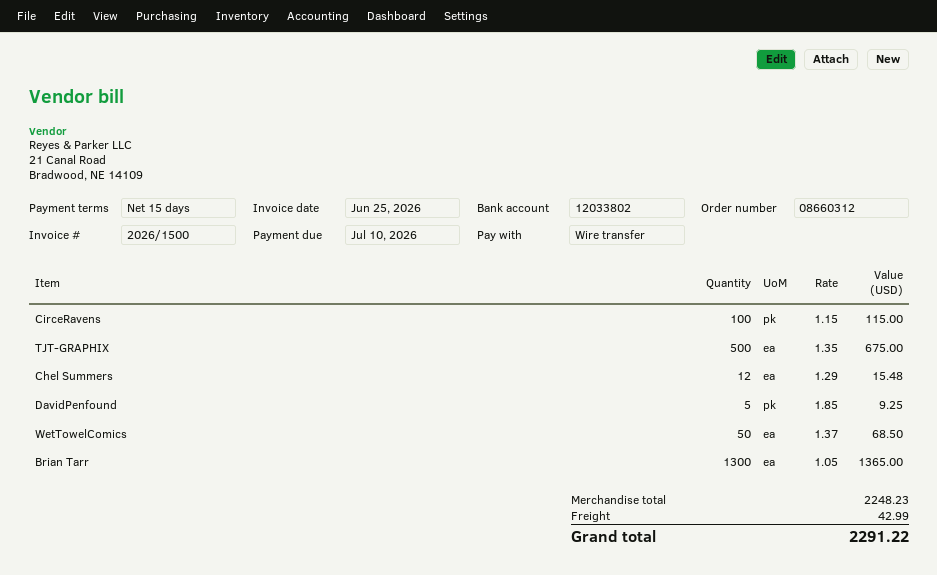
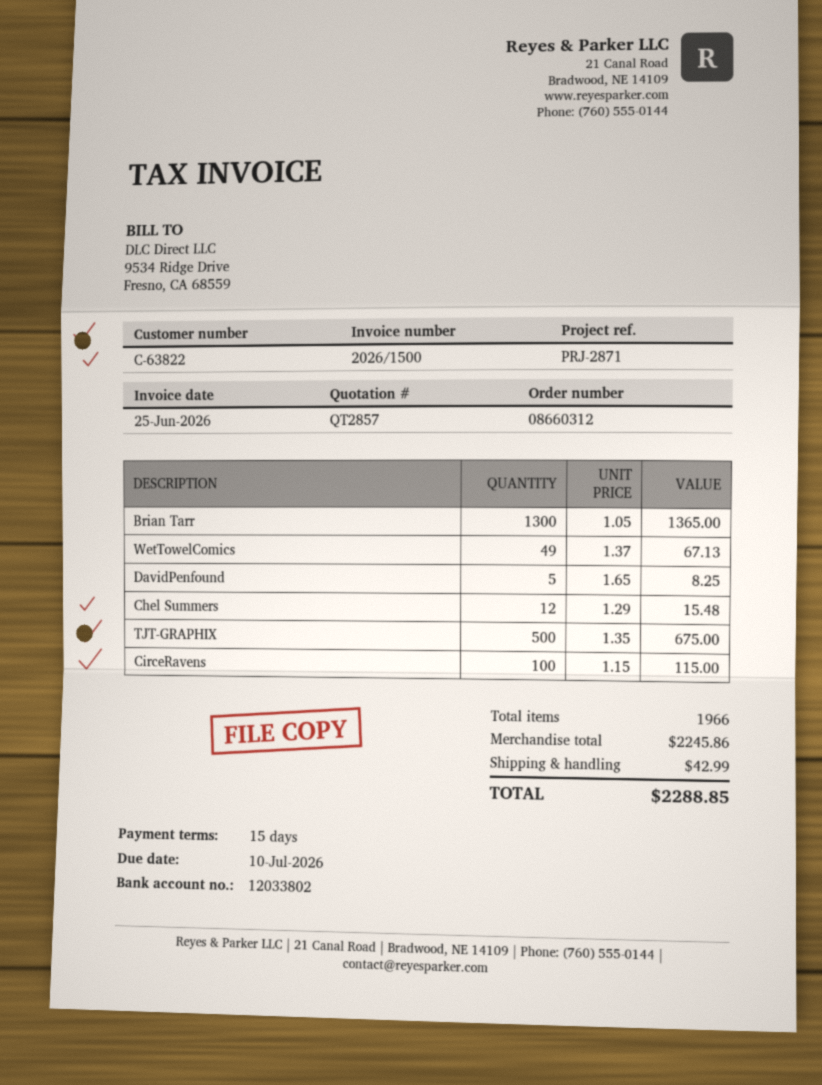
DavidPenfound: 5 x 1.85 = 9.25 -> 5 x 1.65 = 8.25
WetTowelComics: 50 x 1.37 = 68.50 -> 49 x 1.37 = 67.13
subtotal: 2248.23 -> 2245.86
total: 2291.22 -> 2288.85

